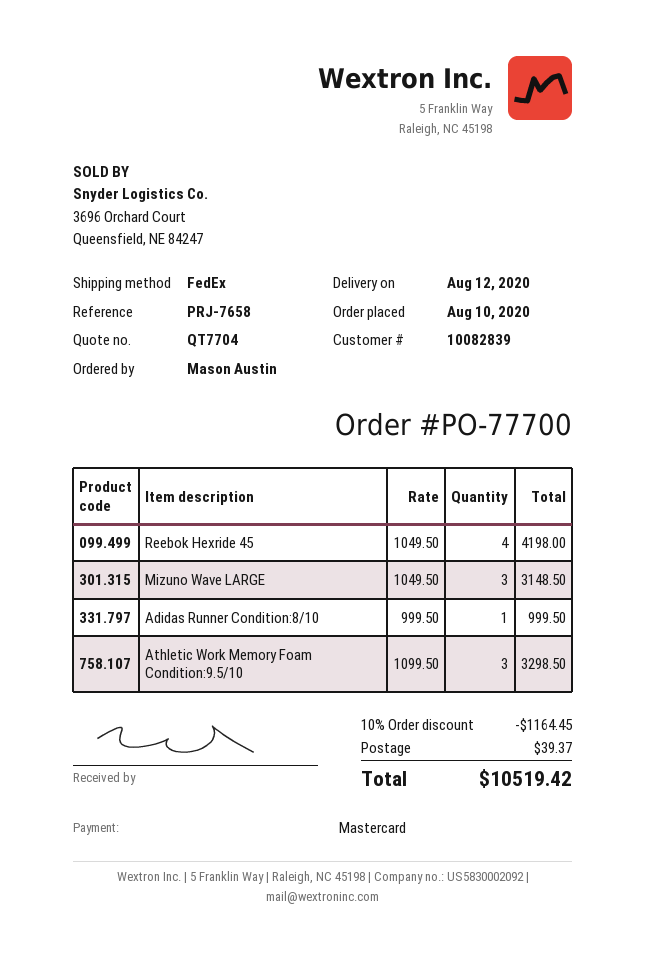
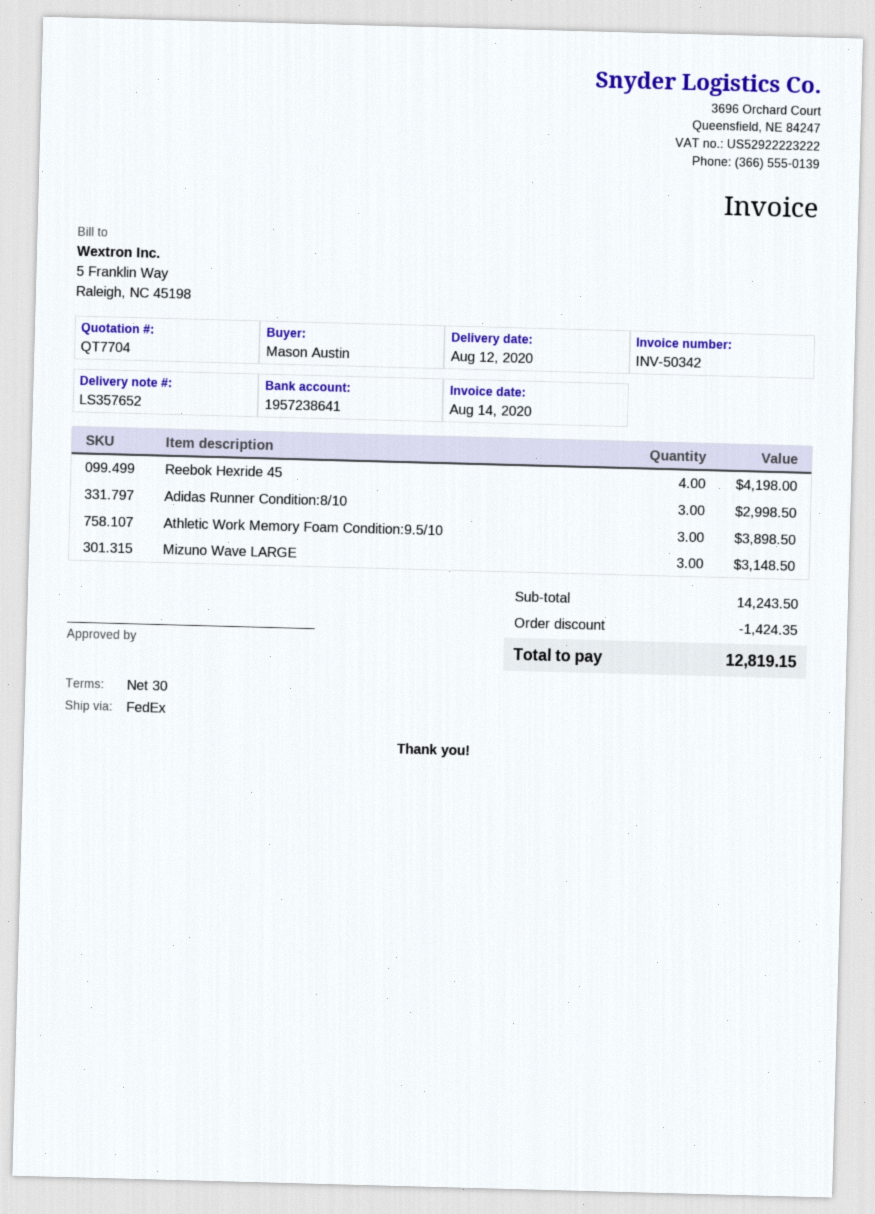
Adidas Runner Condition:8/10: 1 for 999.50 -> 3 for 2998.50
Athletic Work Memory Foam Condition:9.5/10: 3 for 3298.50 -> 3 for 3898.50
discount: 1164.45 -> 1424.35
shipping: 39.37 -> none
total: 10519.42 -> 12819.15

